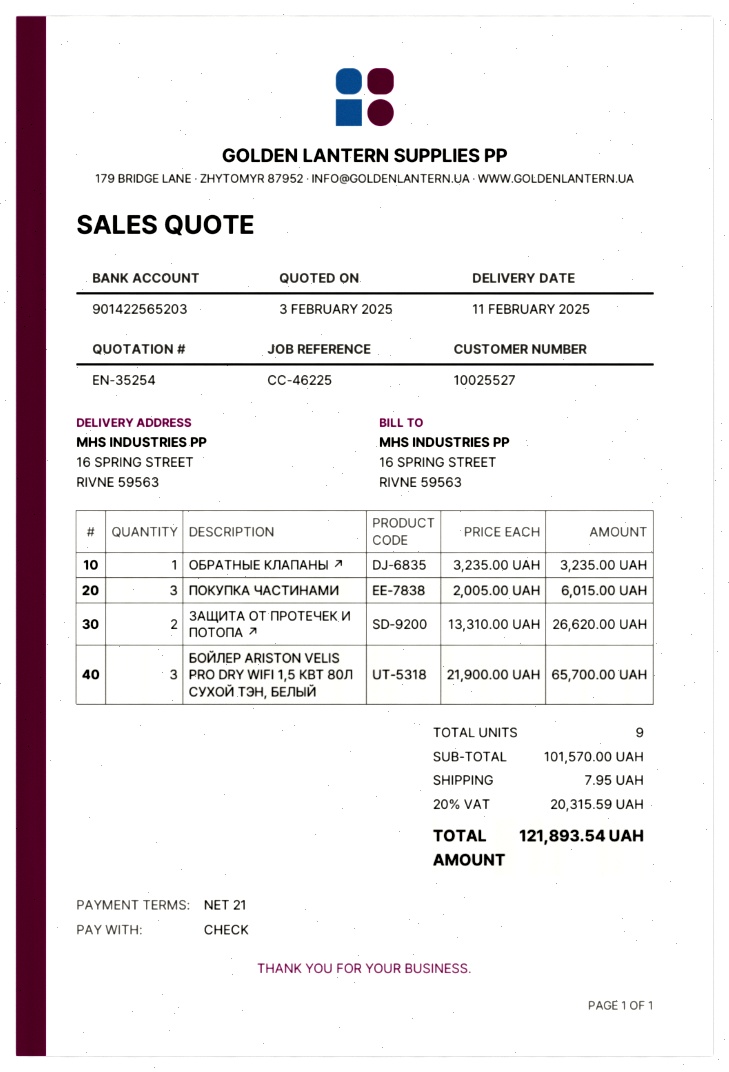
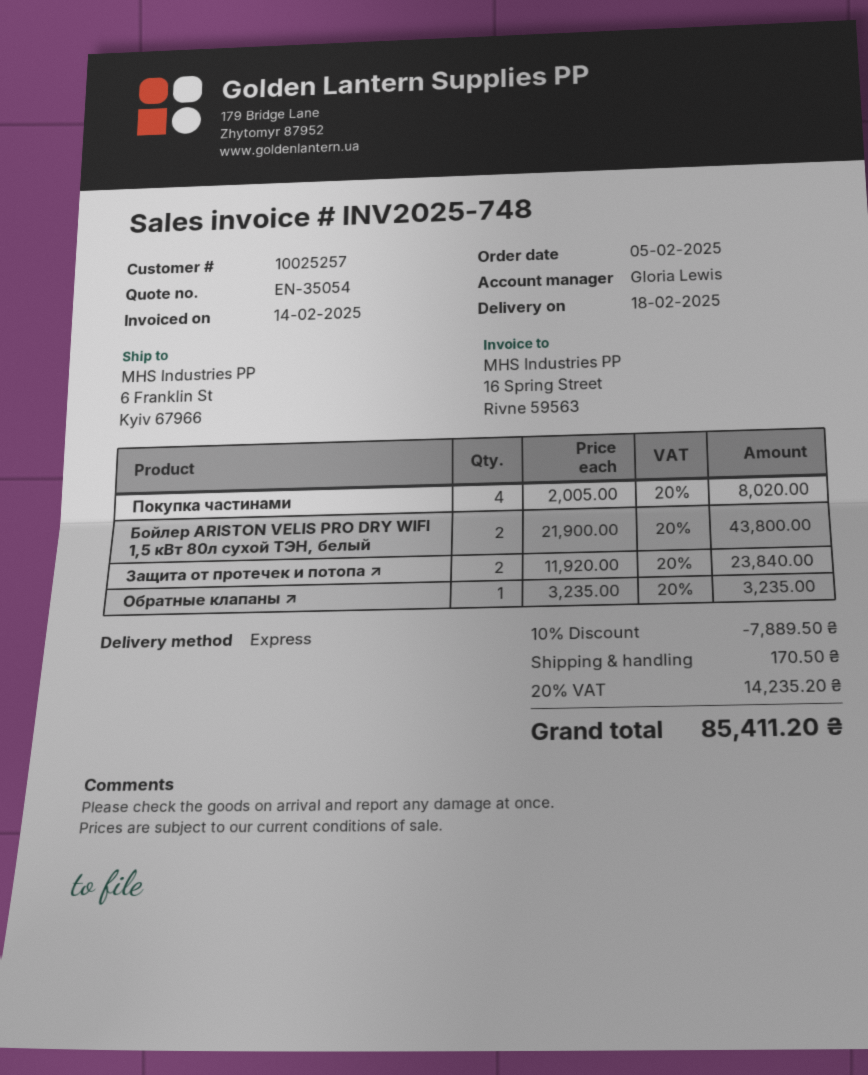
quote number: EN-35254 -> EN-35054
delivery date: 2025-02-11 -> 2025-02-18
customer number: 10025527 -> 10025257
ship to: 16 SPRING STREET, RIVNE 59563 -> 6 Franklin St, Kyiv 67966
ПОКУПКА ЧАСТИНАМИ: 3 x 2005.00 = 6015.00 -> 4 x 2005.00 = 8020.00
ЗАЩИТА ОТ ПРОТЕЧЕК И ПОТОПА ↗: 2 x 13310.00 = 26620.00 -> 2 x 11920.00 = 23840.00
БОЙЛЕР ARISTON VELIS PRO DRY WIFI 1,5 КВТ 80Л СУХОЙ ТЭН, БЕЛЫЙ: 3 x 21900.00 = 65700.00 -> 2 x 21900.00 = 43800.00
discount: none -> 10% = 7889.50
shipping: 7.95 -> 170.50
tax: 20% = 20315.59 -> 20% = 14235.20
total: 121893.54 -> 85411.20

